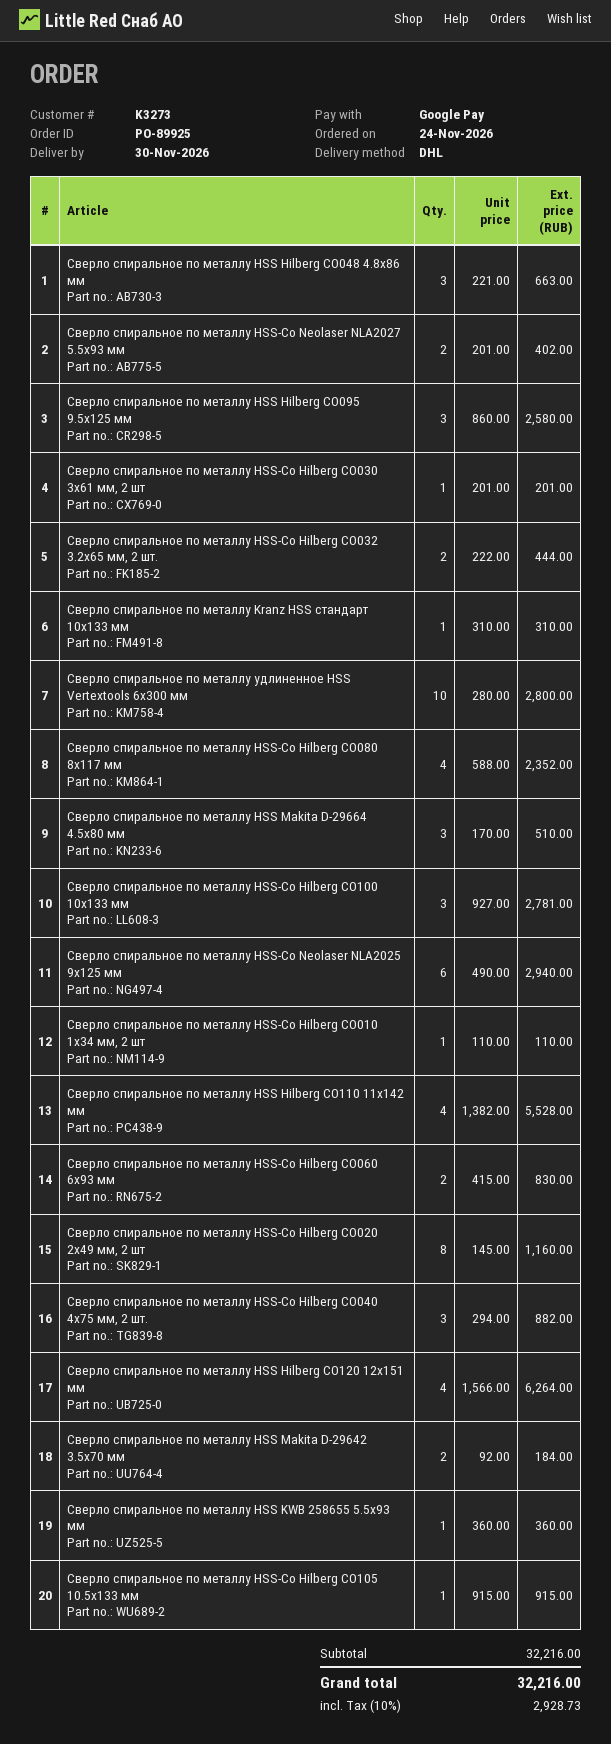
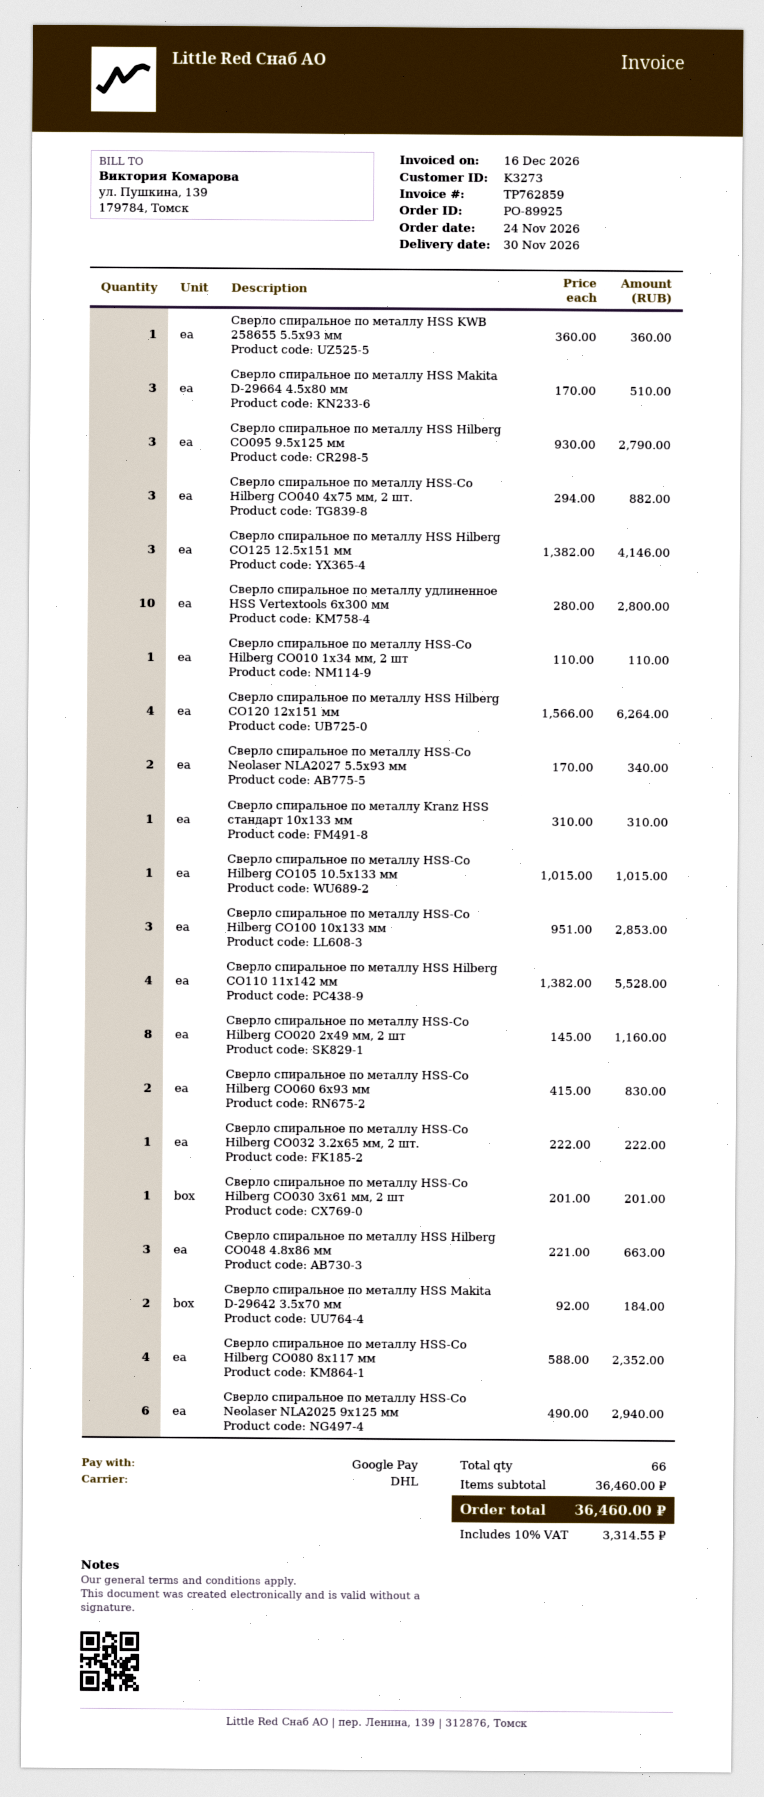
Сверло спиральное по металлу HSS-Co Neolaser NLA2027 5.5x93 мм: 2 x 201.00 = 402.00 -> 2 x 170.00 = 340.00
Сверло спиральное по металлу HSS Hilberg CO095 9.5x125 мм: 3 x 860.00 = 2580.00 -> 3 x 930.00 = 2790.00
Сверло спиральное по металлу HSS-Co Hilberg CO032 3.2x65 мм, 2 шт.: 2 x 222.00 = 444.00 -> 1 x 222.00 = 222.00
Сверло спиральное по металлу HSS-Co Hilberg CO100 10x133 мм: 3 x 927.00 = 2781.00 -> 3 x 951.00 = 2853.00
Сверло спиральное по металлу HSS-Co Hilberg CO105 10.5x133 мм: 1 x 915.00 = 915.00 -> 1 x 1015.00 = 1015.00
Сверло спиральное по металлу HSS Hilberg CO125 12.5x151 мм: none -> 3 x 1382.00 = 4146.00
subtotal: 32216.00 -> 36460.00
tax: 10% = 2928.73 -> 10% = 3314.55
total: 32216.00 -> 36460.00

